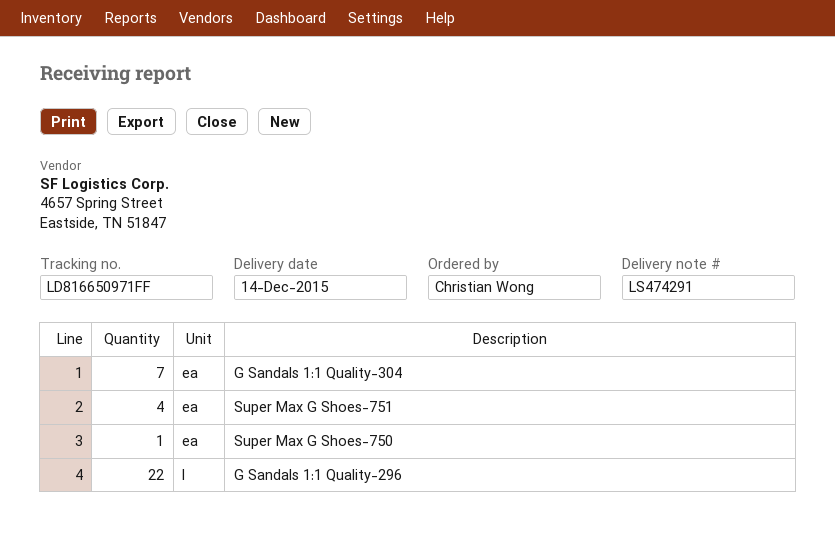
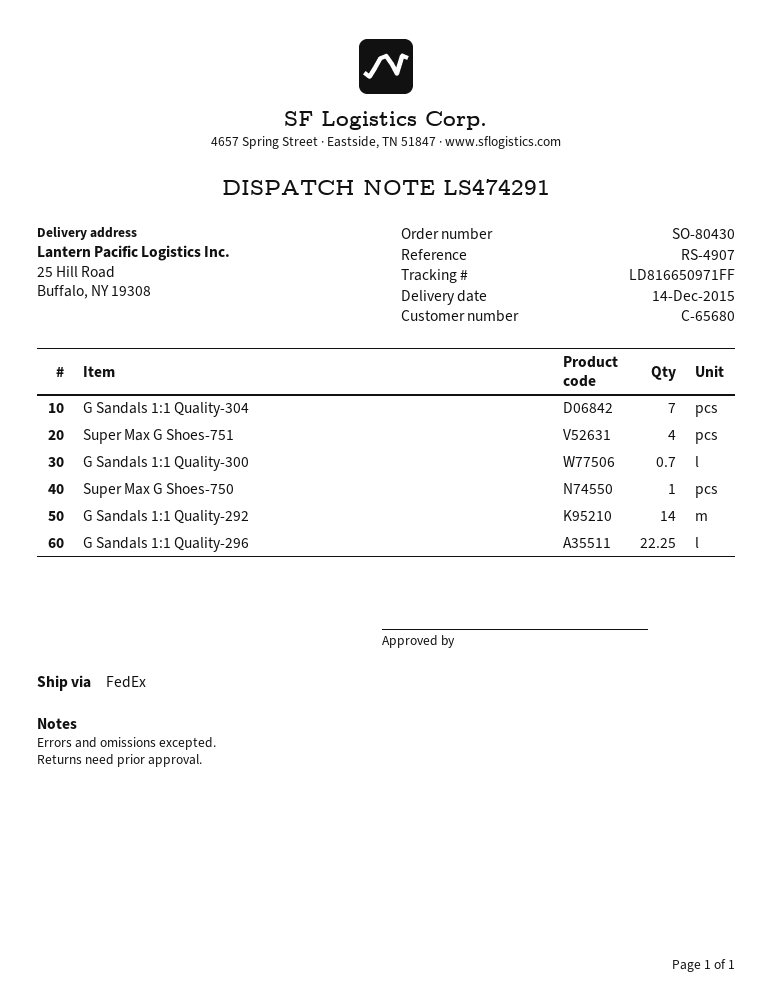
G Sandals 1:1 Quality-296: 22 -> 22.25
G Sandals 1:1 Quality-300: none -> 0.7
G Sandals 1:1 Quality-292: none -> 14

